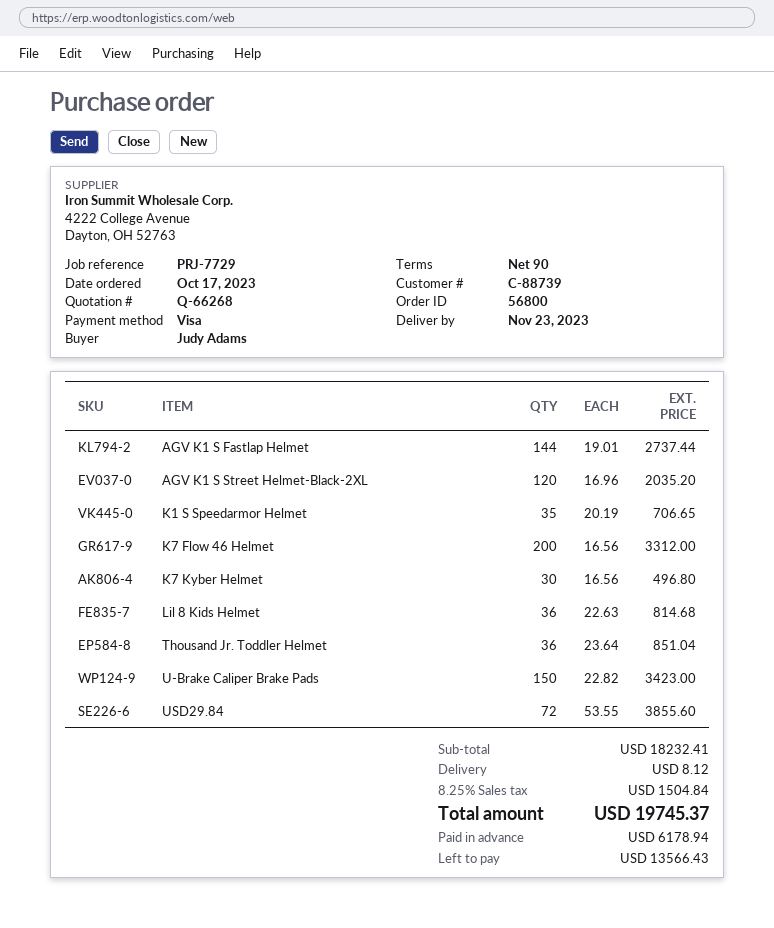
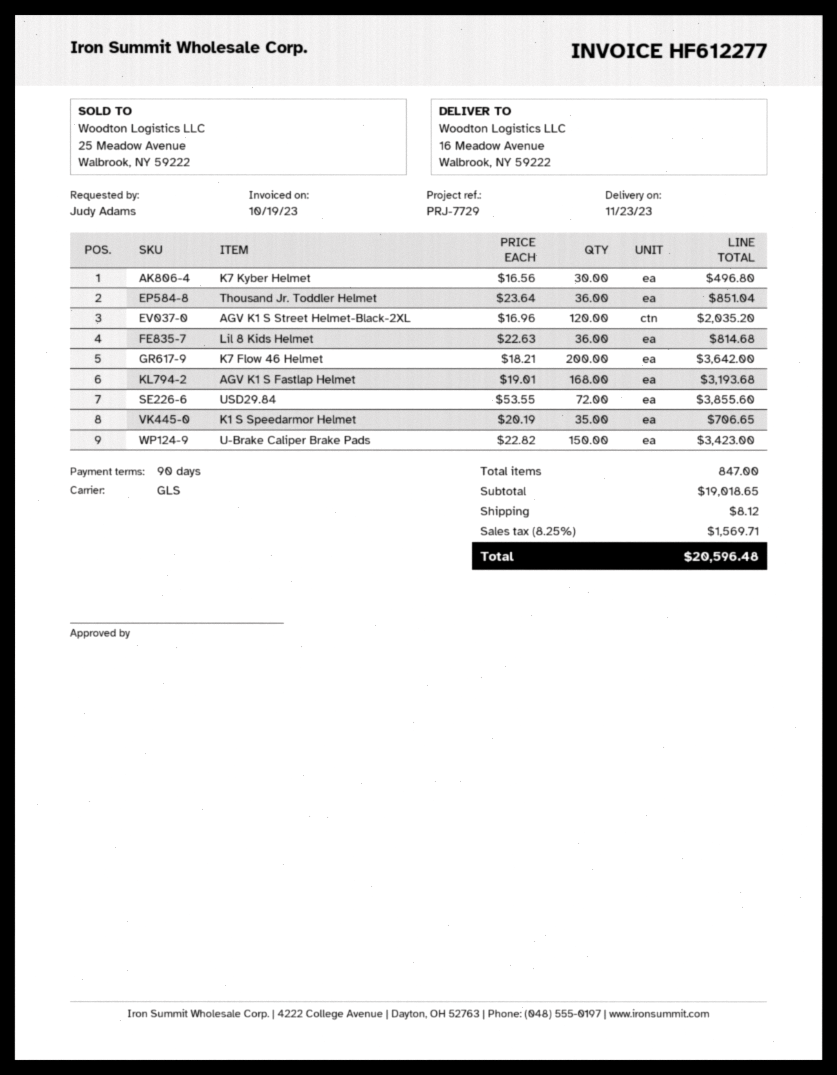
AGV K1 S Fastlap Helmet: 144 x 19.01 = 2737.44 -> 168 x 19.01 = 3193.68
K7 Flow 46 Helmet: 200 x 16.56 = 3312.00 -> 200 x 18.21 = 3642.00
subtotal: 18232.41 -> 19018.65
tax: 8.25% = 1504.84 -> 8.25% = 1569.71
total: 19745.37 -> 20596.48

